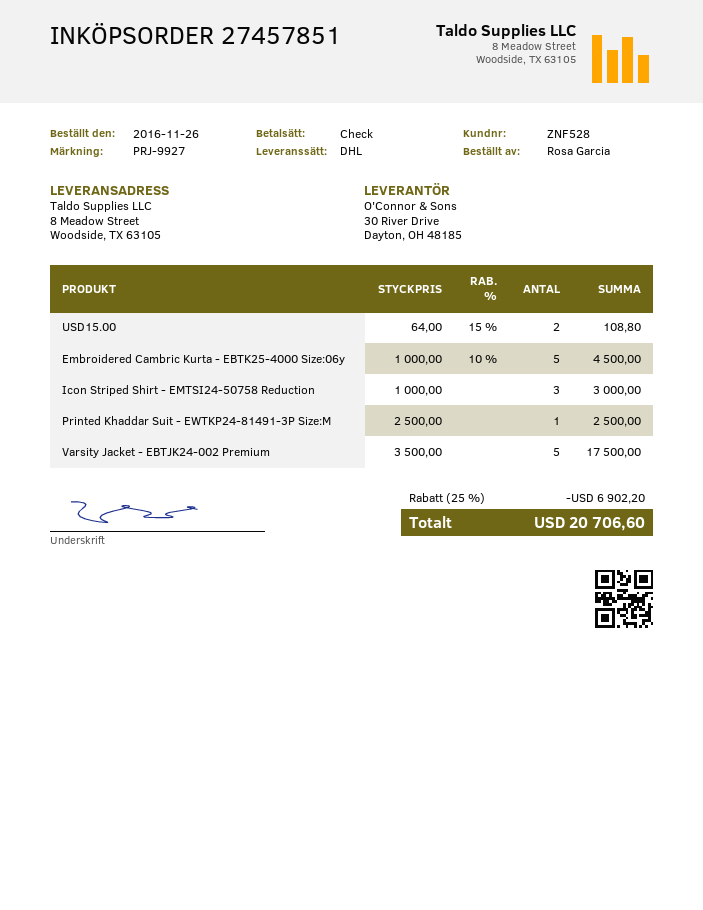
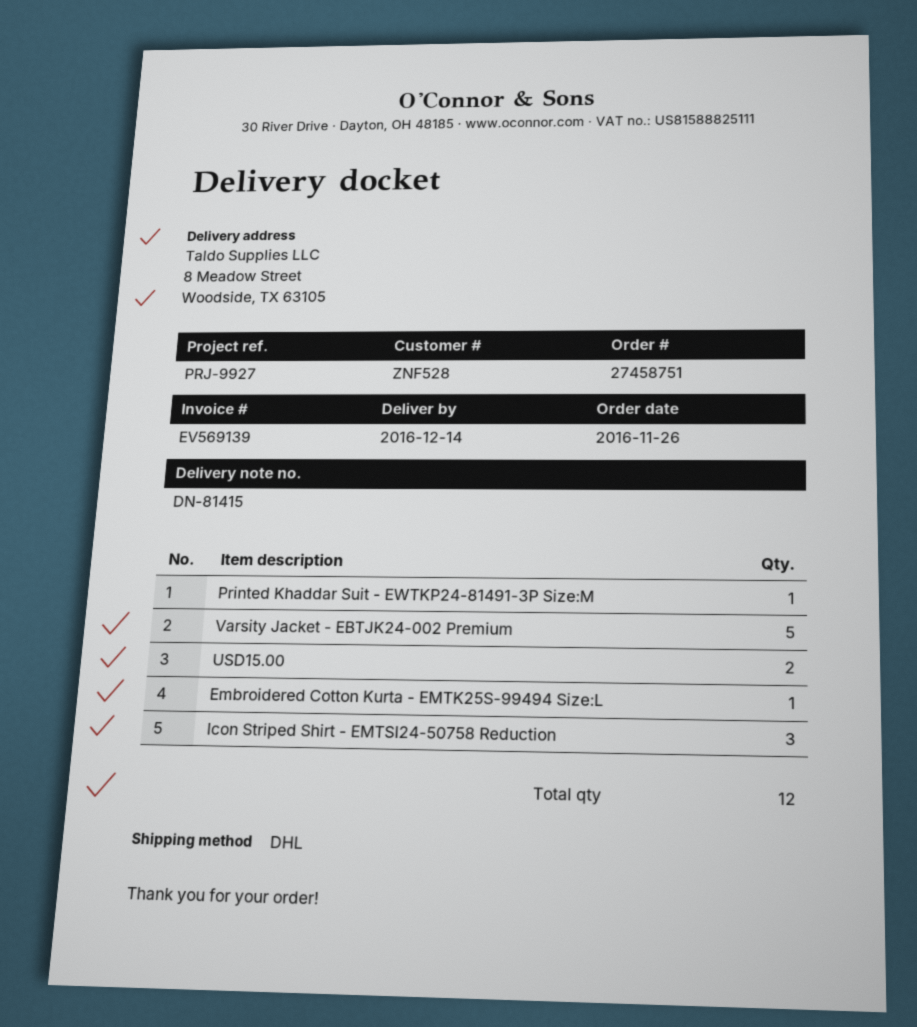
order number: 27457851 -> 27458751
Embroidered Cambric Kurta - EBTK25-4000 Size:06y: 5 -> none
Embroidered Cotton Kurta - EMTK25S-99494 Size:L: none -> 1

